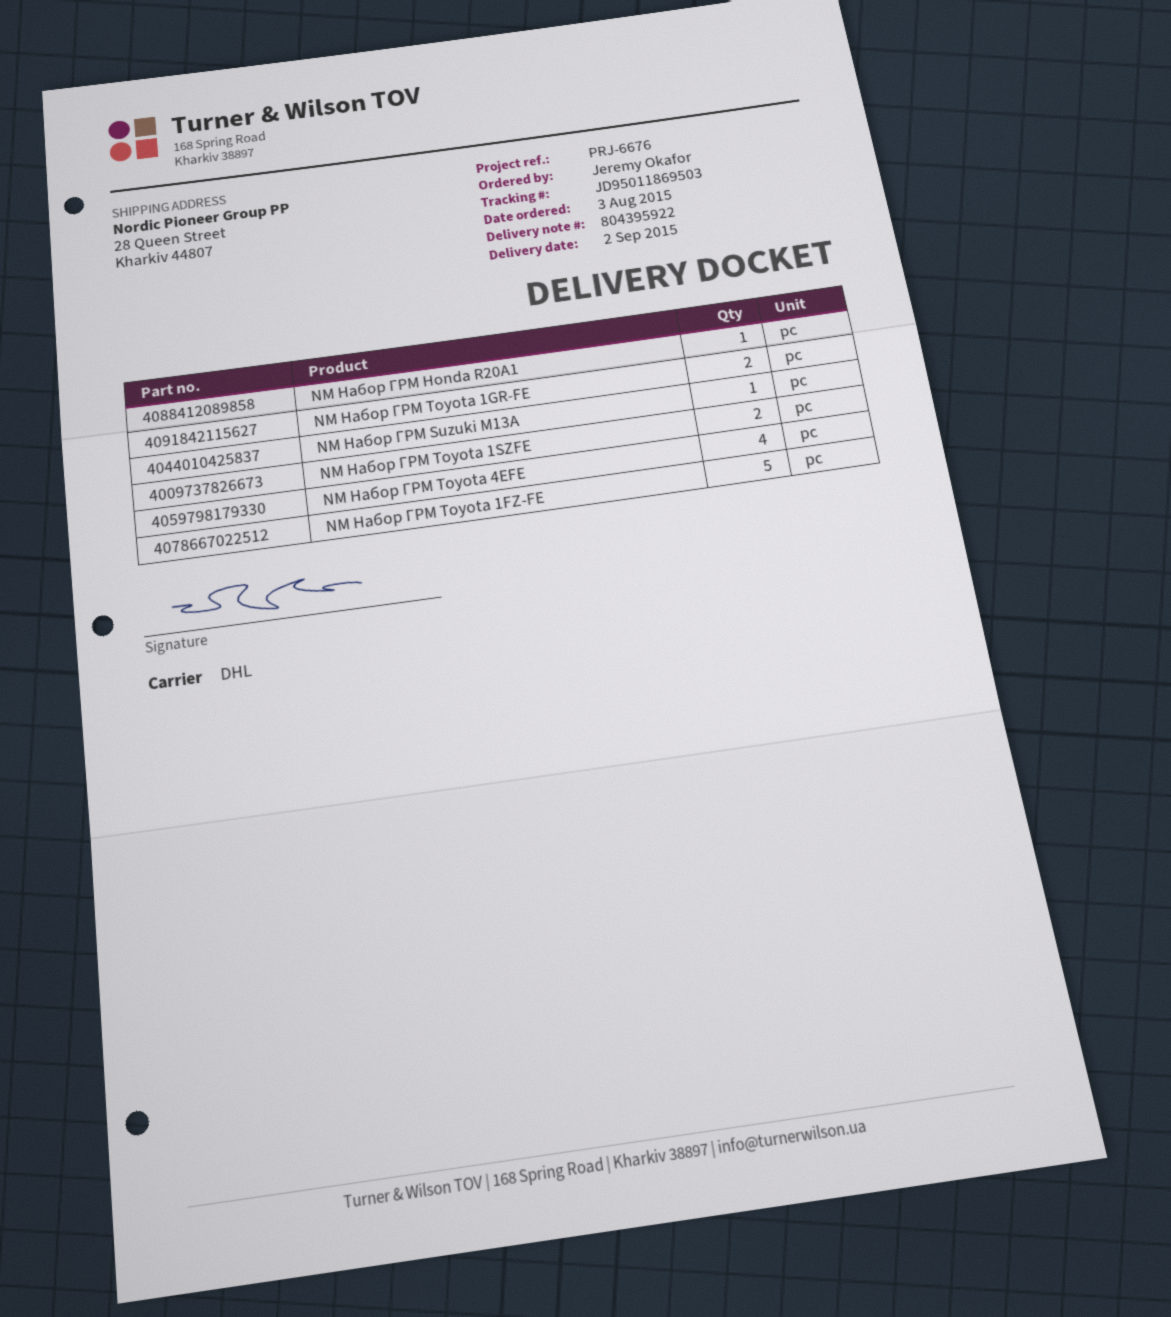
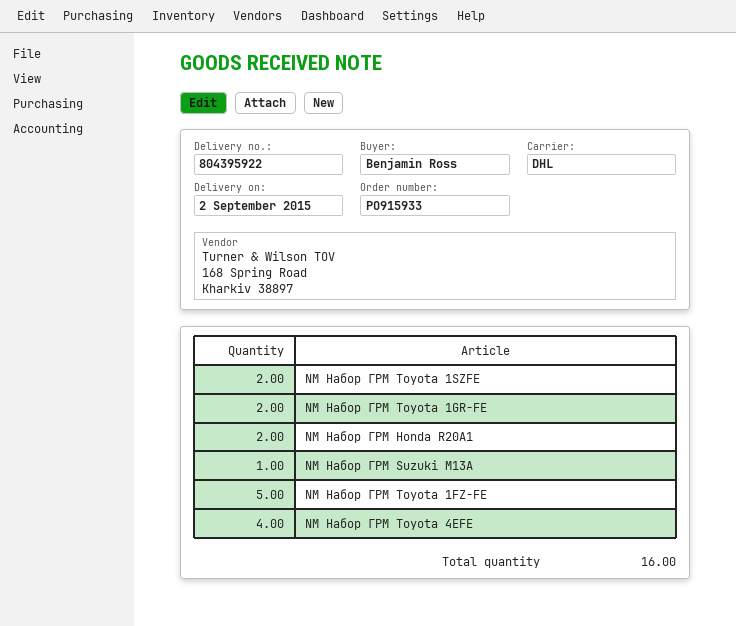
ordered by: Jeremy Okafor -> Benjamin Ross
NM Набор ГРМ Honda R20A1: 1 -> 2

